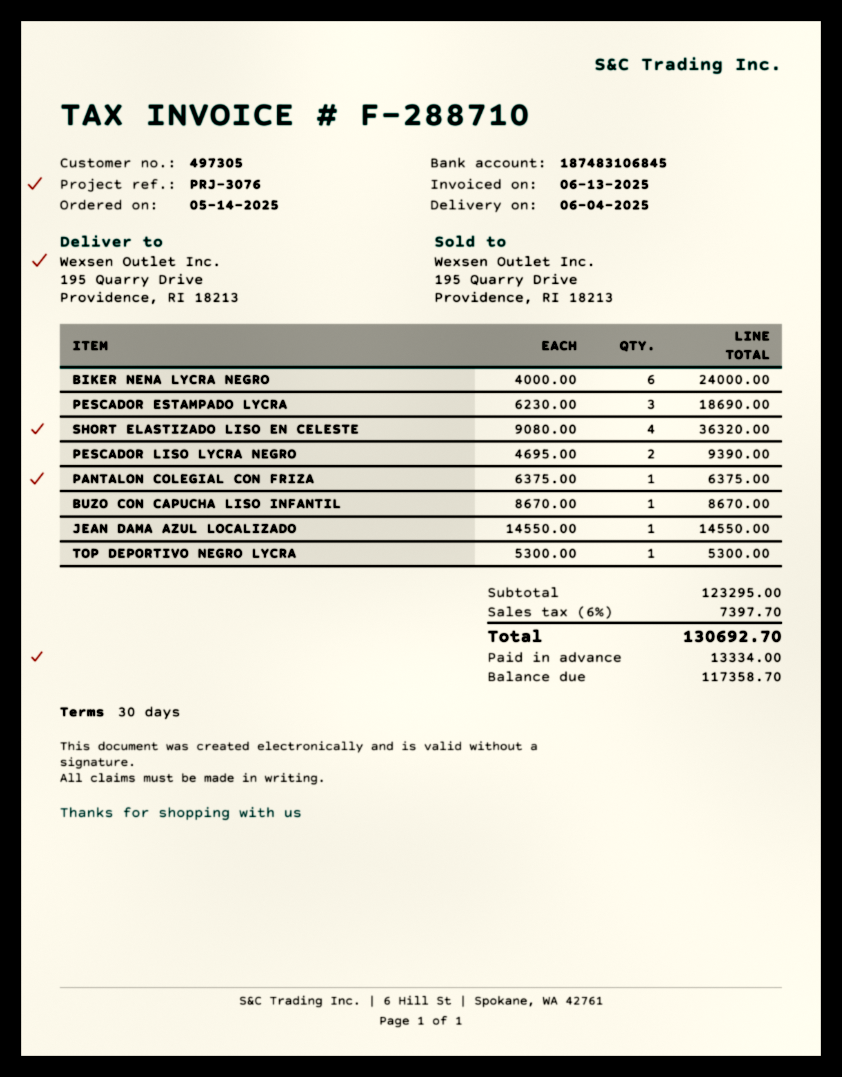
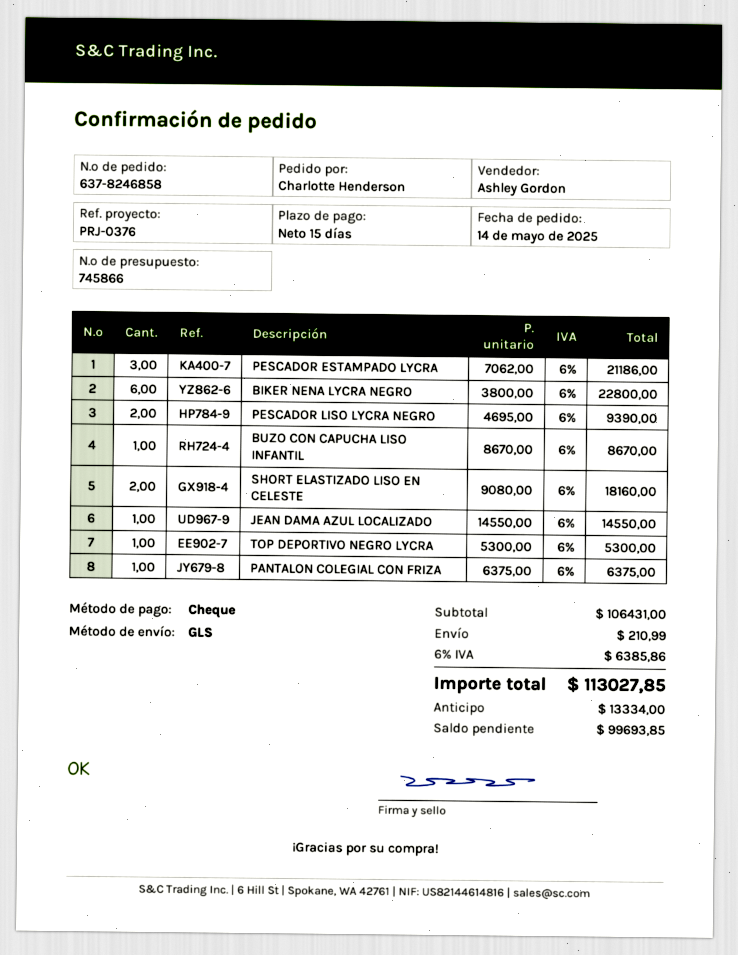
payment terms: 30 days -> 15 days
reference: PRJ-3076 -> PRJ-0376
BIKER NENA LYCRA NEGRO: 6 x 4000.00 = 24000.00 -> 6 x 3800.00 = 22800.00
PESCADOR ESTAMPADO LYCRA: 3 x 6230.00 = 18690.00 -> 3 x 7062.00 = 21186.00
SHORT ELASTIZADO LISO EN CELESTE: 4 x 9080.00 = 36320.00 -> 2 x 9080.00 = 18160.00
subtotal: 123295.00 -> 106431.00
shipping: none -> 210.99
tax: 6% = 7397.70 -> 6% = 6385.86
total: 130692.70 -> 113027.85
balance: 117358.70 -> 99693.85

